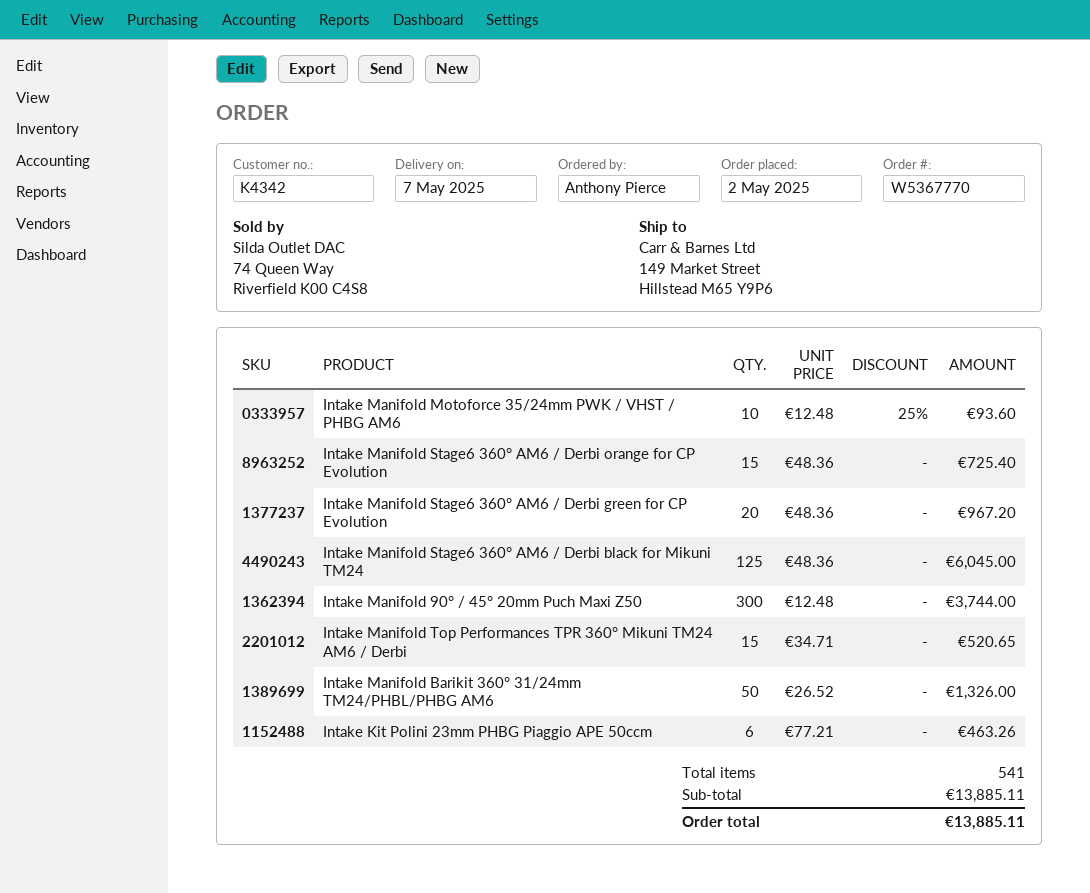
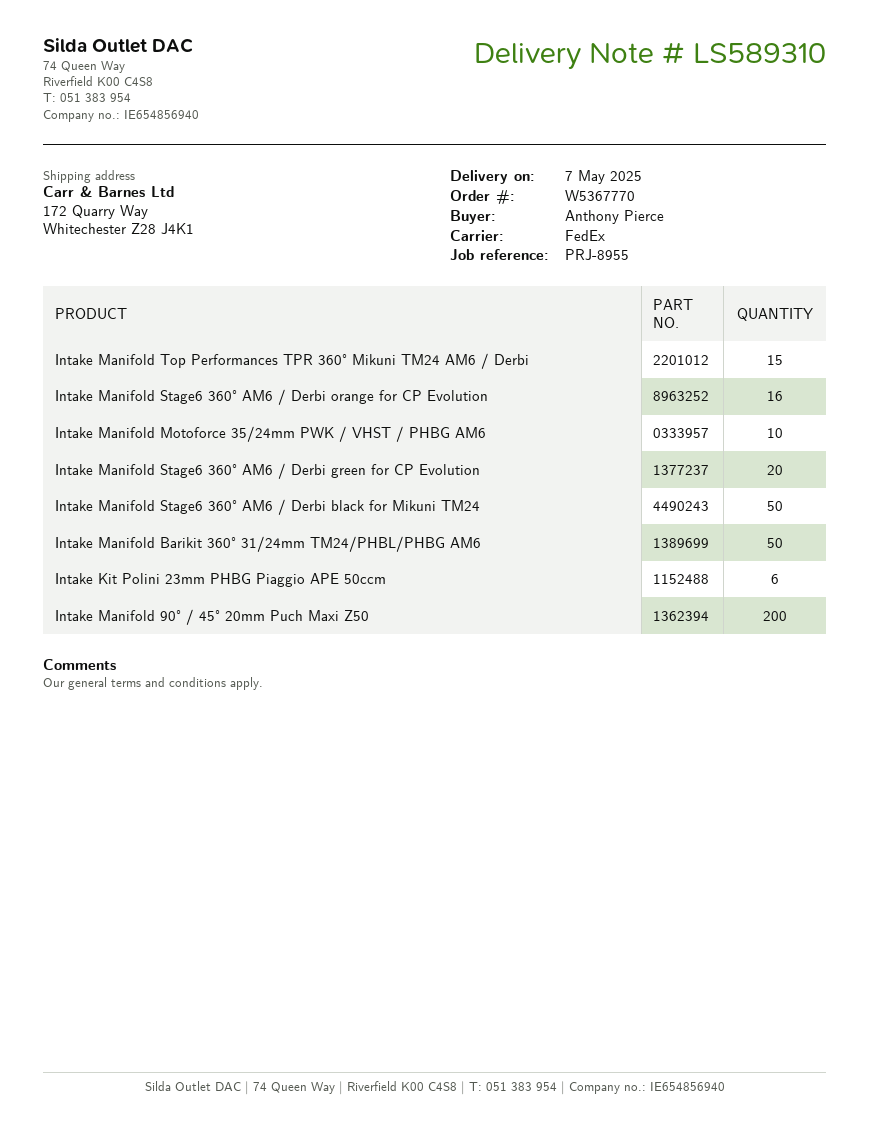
ship to: 149 Market Street, Hillstead M65 Y9P6 -> 172 Quarry Way, Whitechester Z28 J4K1
Intake Manifold Stage6 360° AM6 / Derbi orange for CP Evolution: 15 -> 16
Intake Manifold Stage6 360° AM6 / Derbi black for Mikuni TM24: 125 -> 50
Intake Manifold 90° / 45° 20mm Puch Maxi Z50: 300 -> 200

